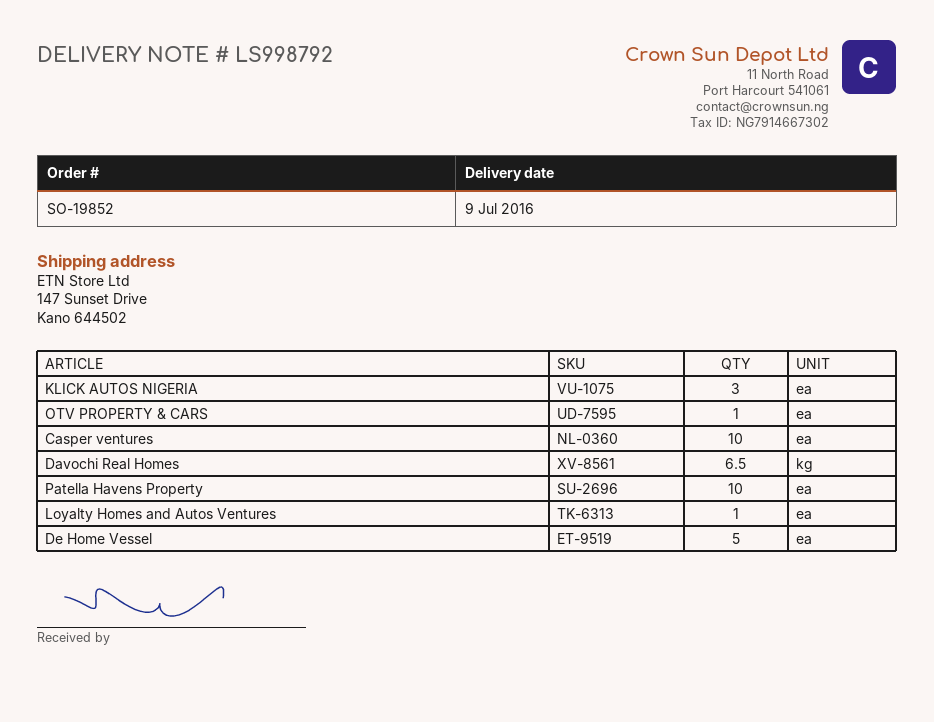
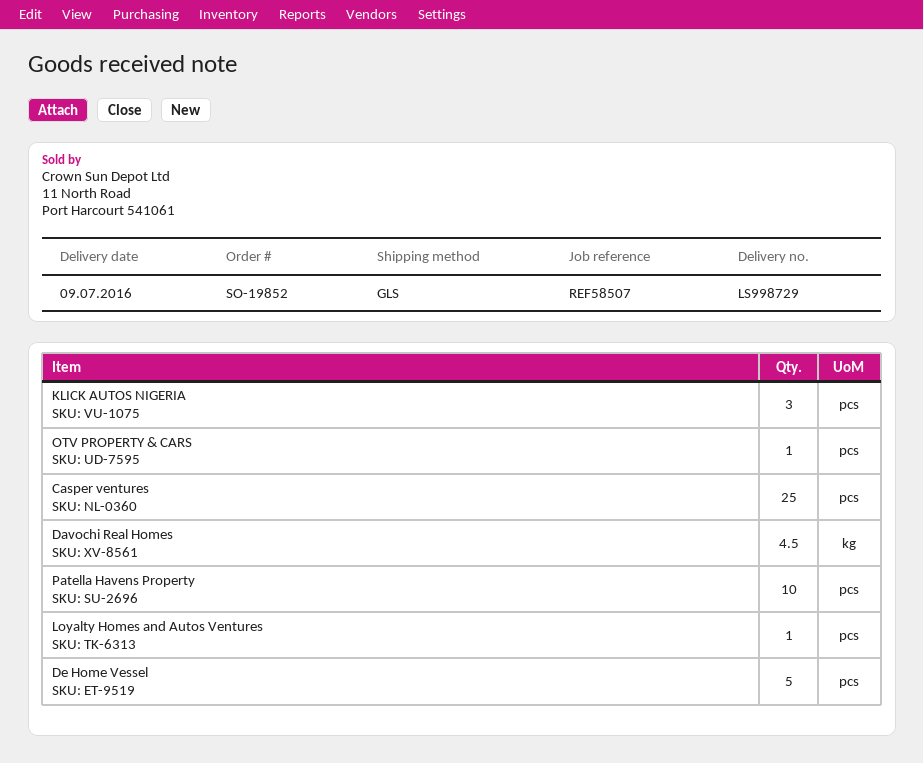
delivery note number: LS998792 -> LS998729
Casper ventures: 10 -> 25
Davochi Real Homes: 6.5 -> 4.5

